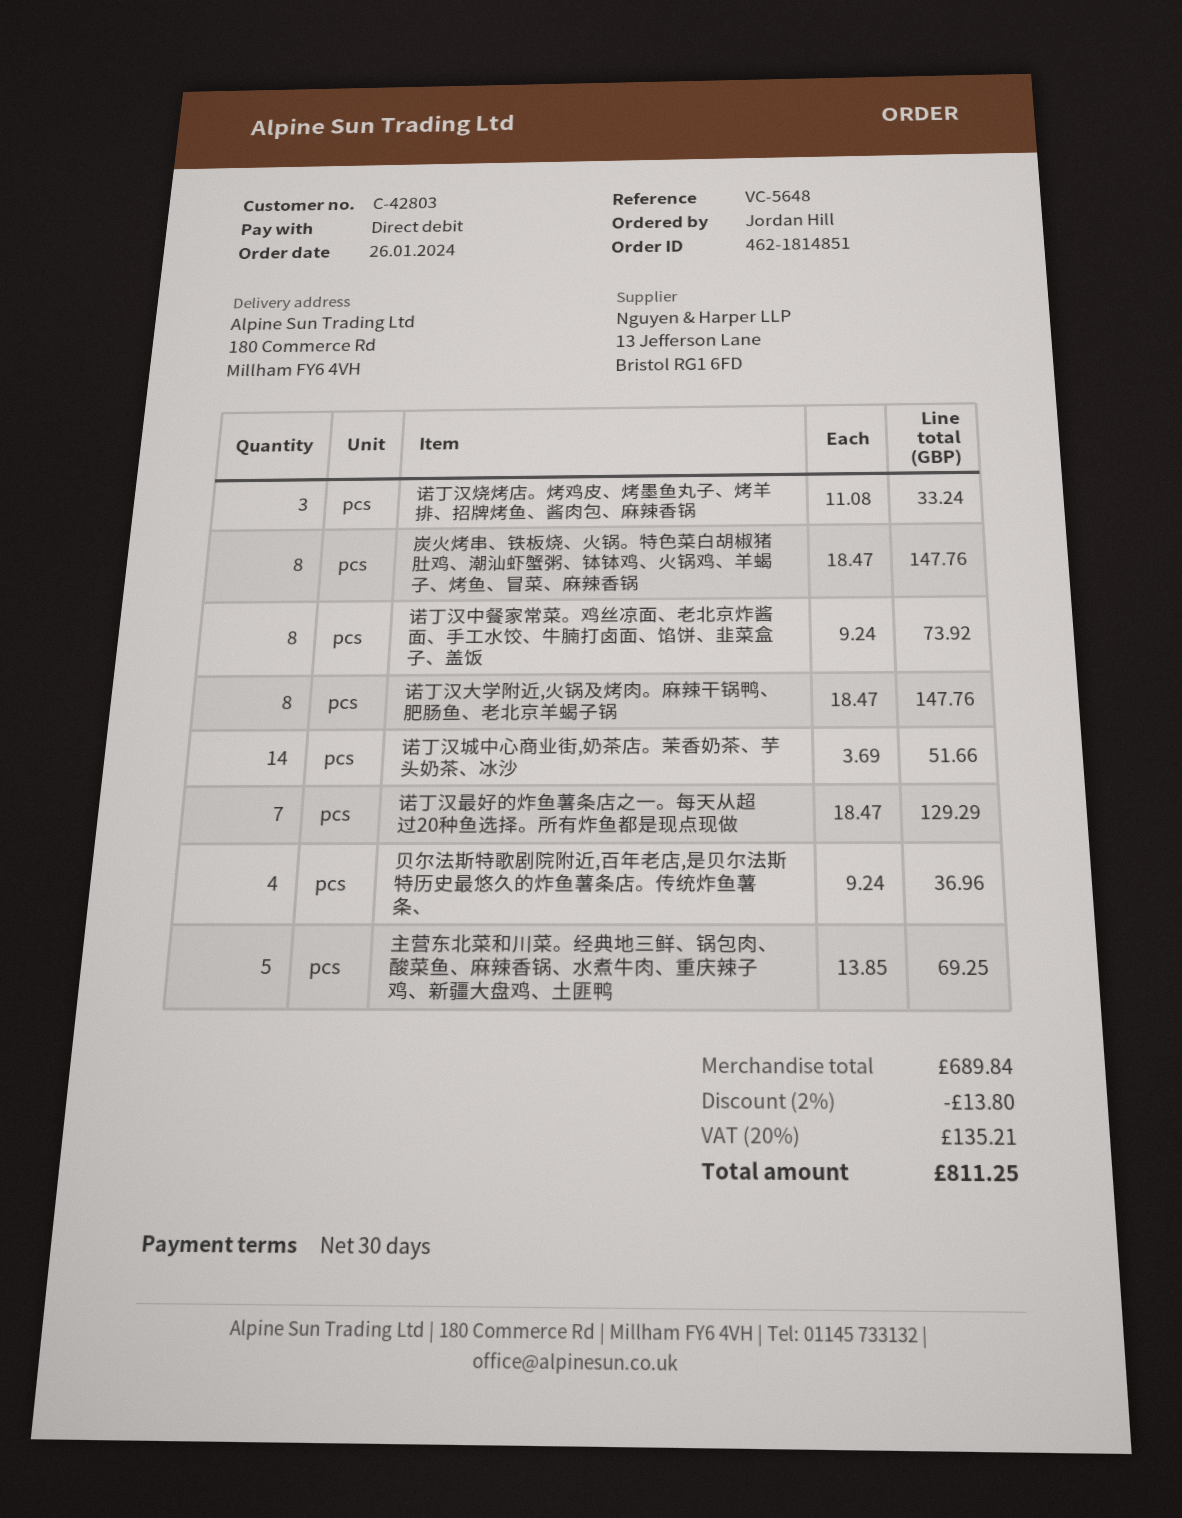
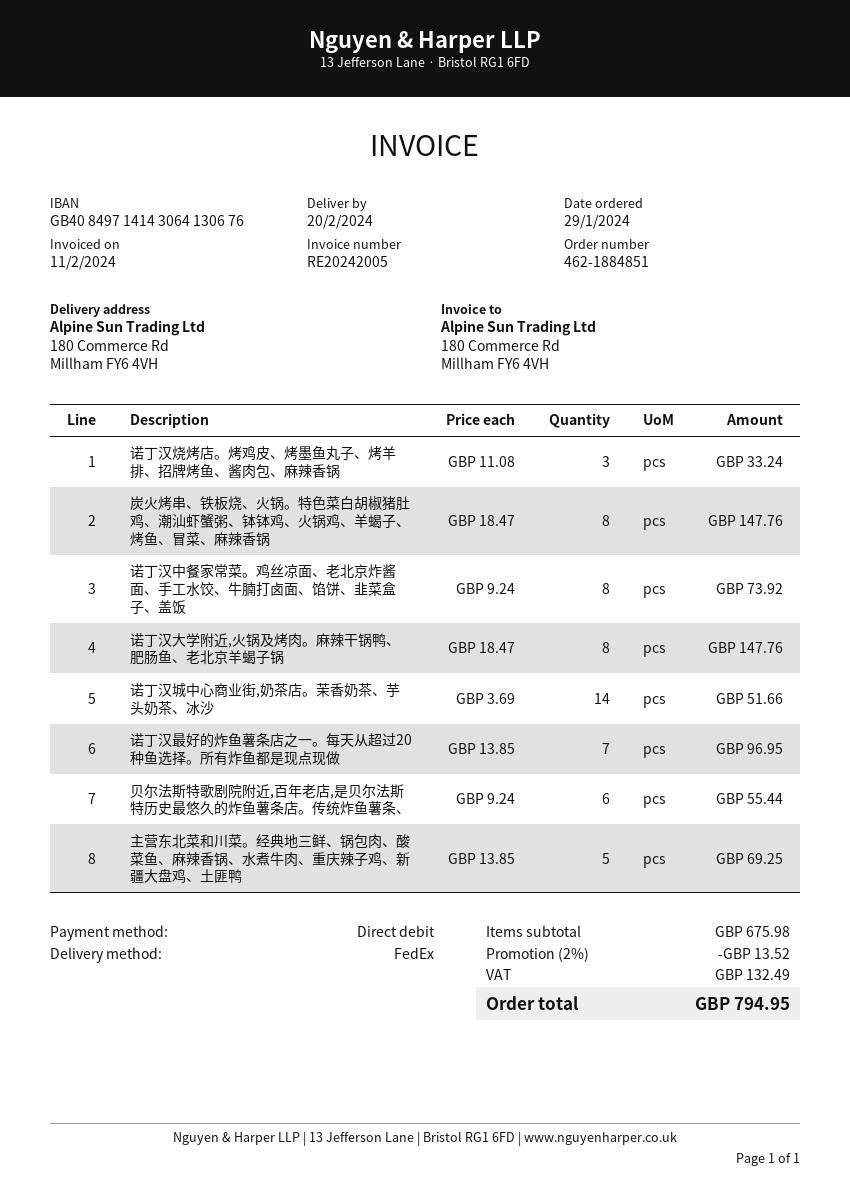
order number: 462-1814851 -> 462-1884851
order date: 2024-01-26 -> 2024-01-29
诺丁汉最好的炸鱼薯条店之一。每天从超过20种鱼选择。所有炸鱼都是现点现做: 7 x 18.47 = 129.29 -> 7 x 13.85 = 96.95
贝尔法斯特歌剧院附近,百年老店,是贝尔法斯特历史最悠久的炸鱼薯条店。传统炸鱼薯条、: 4 x 9.24 = 36.96 -> 6 x 9.24 = 55.44
subtotal: 689.84 -> 675.98
discount: 2% = 13.80 -> 2% = 13.52
tax: 135.21 -> 132.49
total: 811.25 -> 794.95

